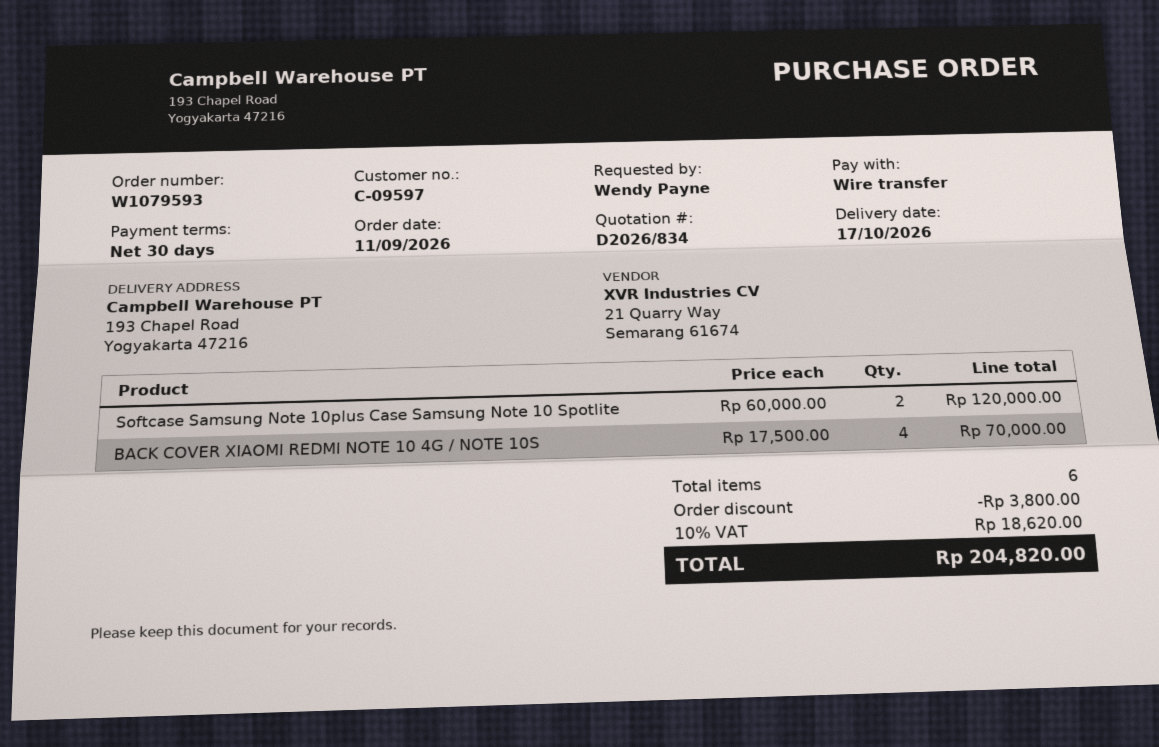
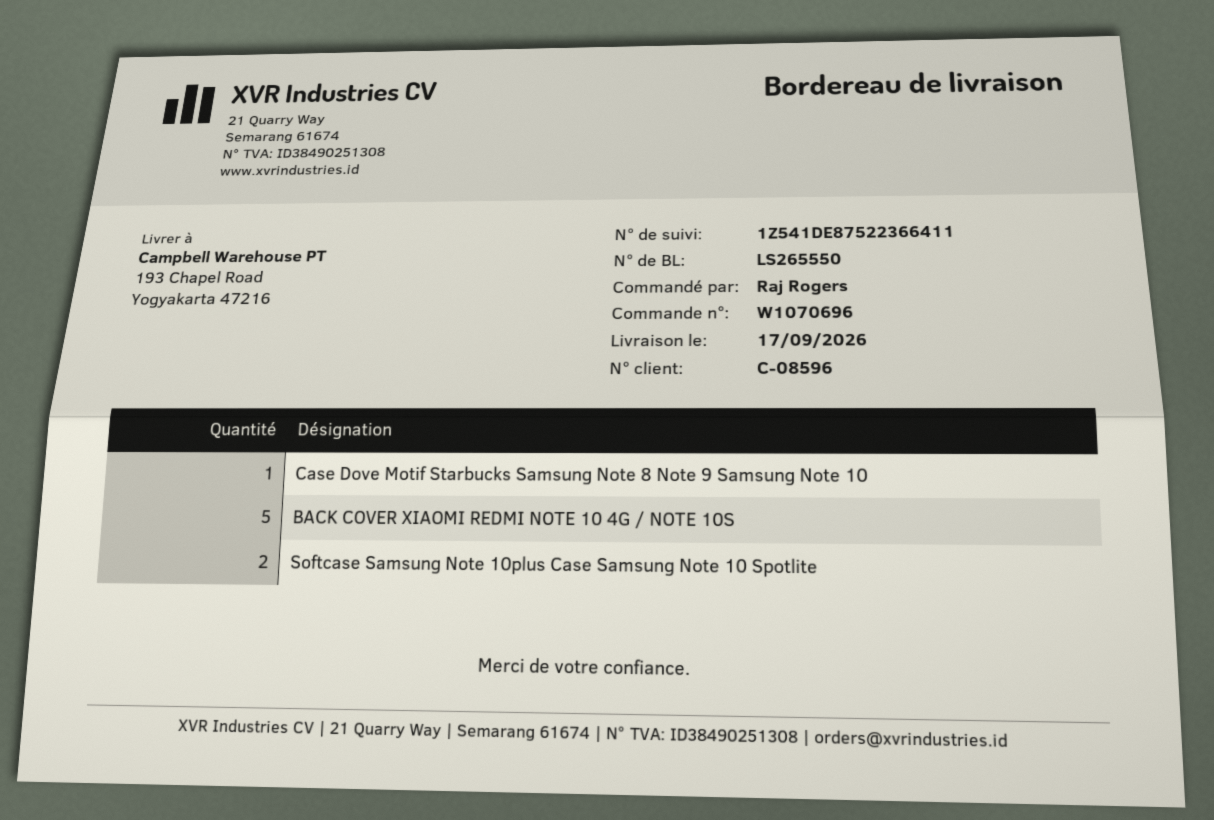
order number: W1079593 -> W1070696
delivery date: 2026-10-17 -> 2026-09-17
customer number: C-09597 -> C-08596
ordered by: Wendy Payne -> Raj Rogers
BACK COVER XIAOMI REDMI NOTE 10 4G / NOTE 10S: 4 -> 5
Case Dove Motif Starbucks Samsung Note 8 Note 9 Samsung Note 10: none -> 1

